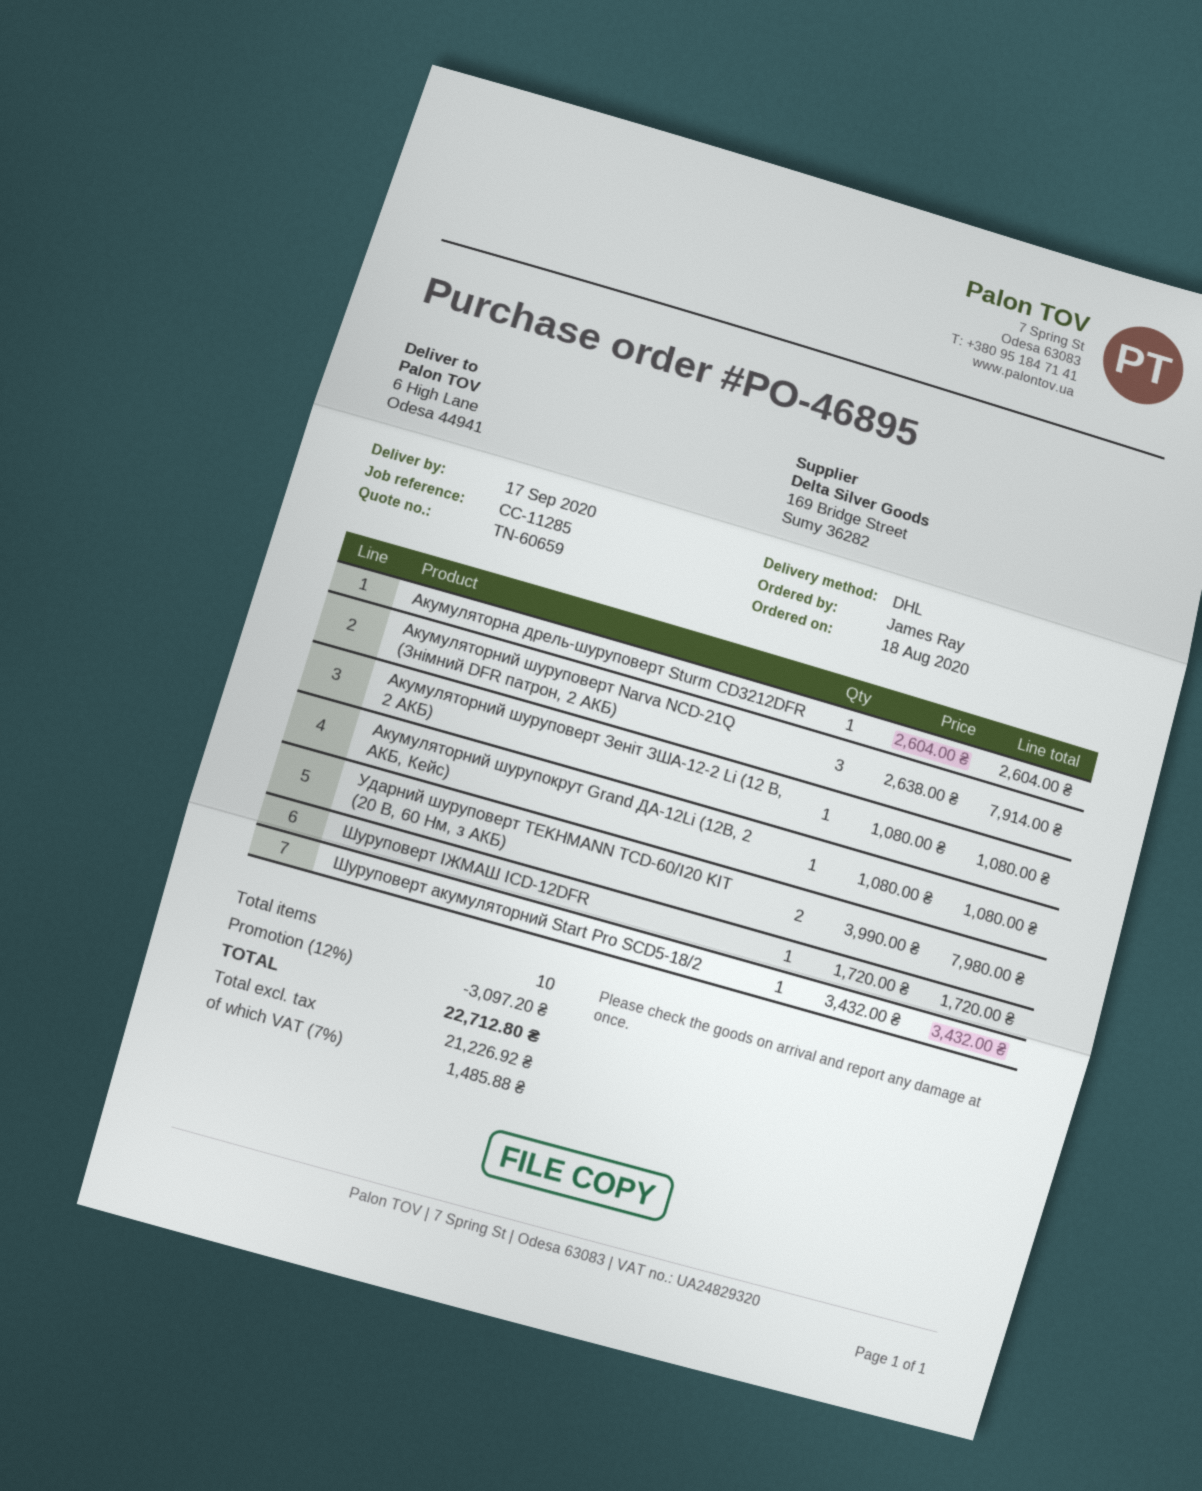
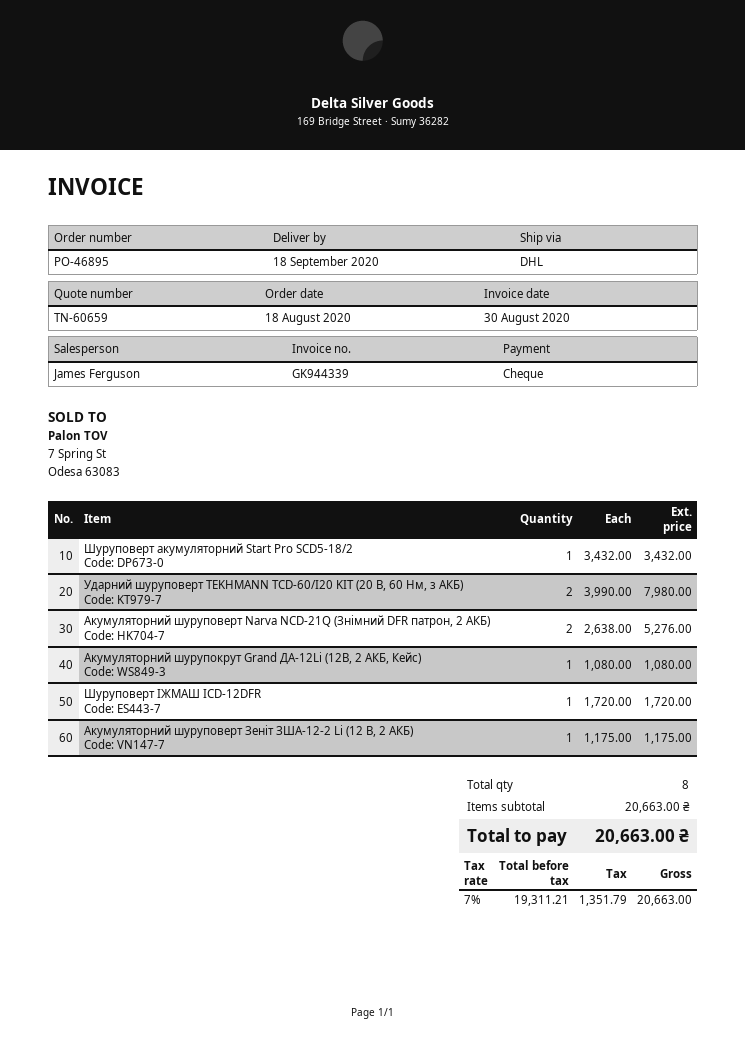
delivery date: 2020-09-17 -> 2020-09-18
Акумуляторна дрель-шуруповерт Sturm CD3212DFR: 1 x 2604.00 = 2604.00 -> none
Акумуляторний шуруповерт Narva NCD-21Q (Знімний DFR патрон, 2 АКБ): 3 x 2638.00 = 7914.00 -> 2 x 2638.00 = 5276.00
Акумуляторний шуруповерт Зеніт ЗША-12-2 Li (12 В, 2 АКБ): 1 x 1080.00 = 1080.00 -> 1 x 1175.00 = 1175.00
total quantity: 10 -> 8
discount: 12% = 3097.20 -> none
net: 21226.92 -> 19311.21
tax: 7% = 1485.88 -> 7% = 1351.79
total: 22712.80 -> 20663.00

